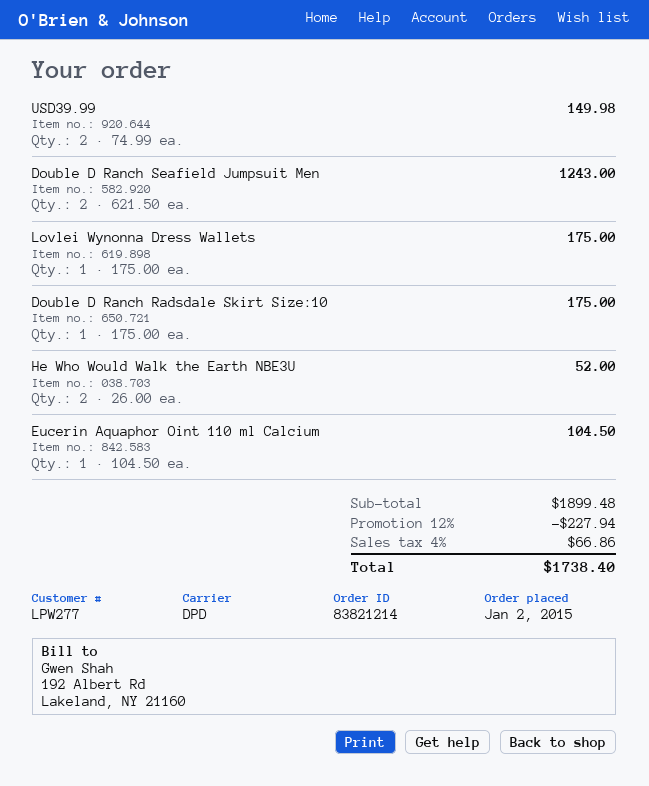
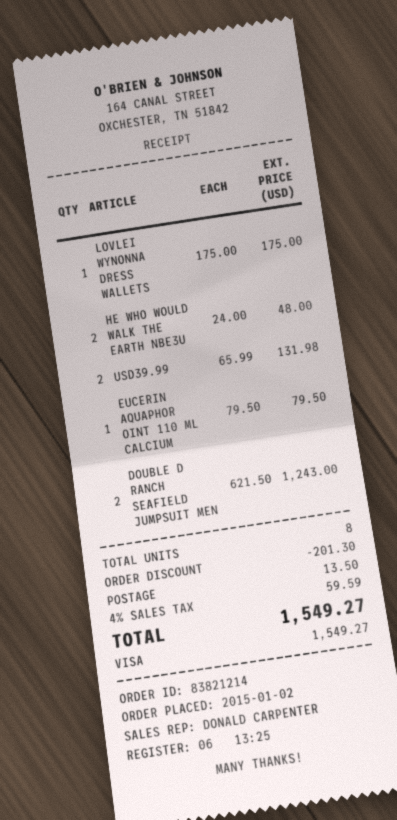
USD39.99: 2 x 74.99 = 149.98 -> 2 x 65.99 = 131.98
Double D Ranch Radsdale Skirt Size:10: 1 x 175.00 = 175.00 -> none
He Who Would Walk the Earth NBE3U: 2 x 26.00 = 52.00 -> 2 x 24.00 = 48.00
Eucerin Aquaphor Oint 110 ml Calcium: 1 x 104.50 = 104.50 -> 1 x 79.50 = 79.50
discount: 227.94 -> 201.30
shipping: none -> 13.50
tax: 4% = 66.86 -> 4% = 59.59
total: 1738.40 -> 1549.27

